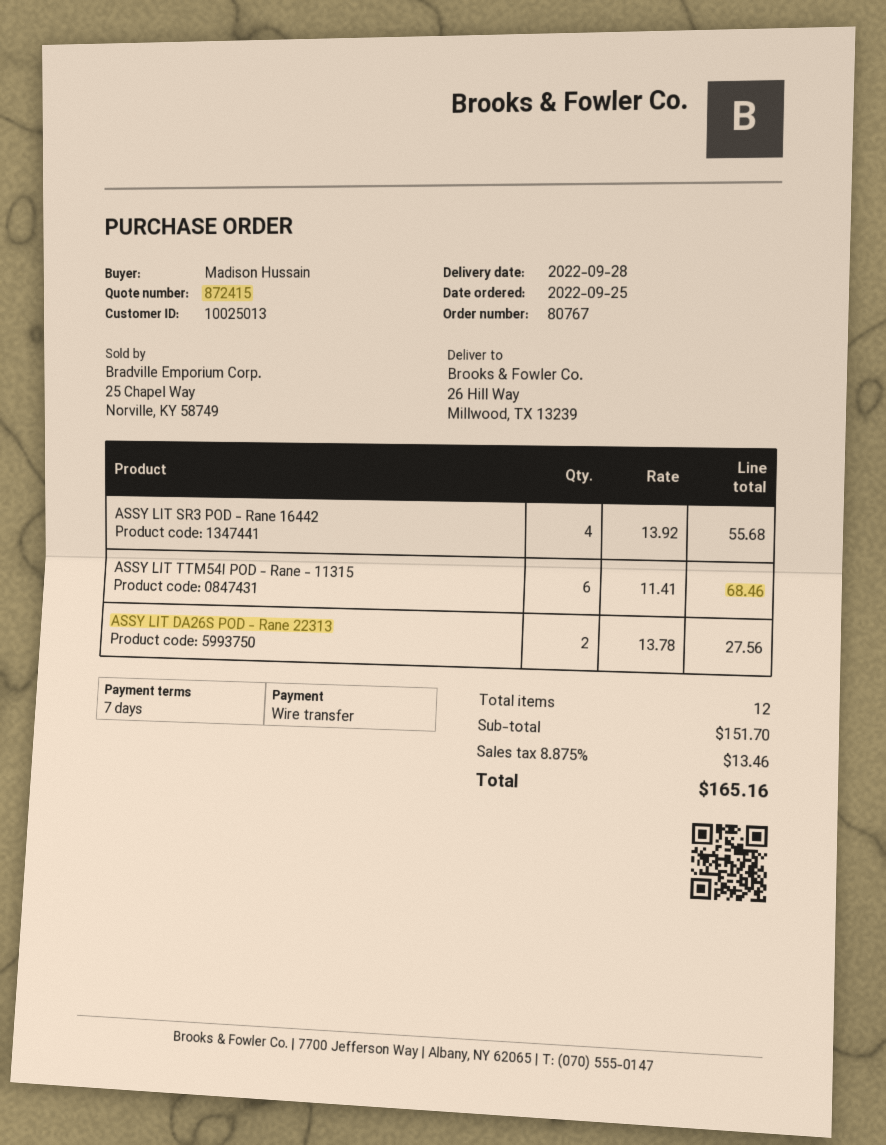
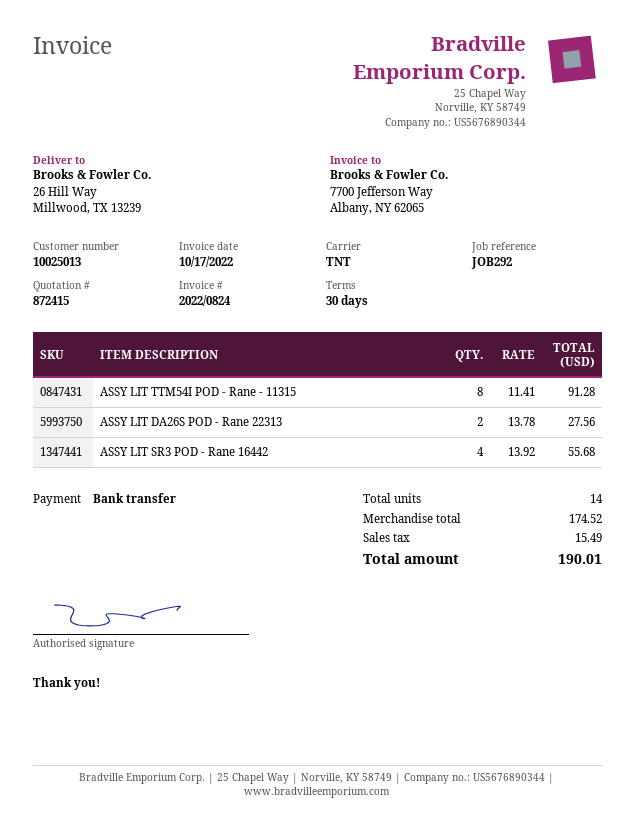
payment terms: 7 days -> 30 days
ASSY LIT TTM54I POD - Rane - 11315: 6 x 11.41 = 68.46 -> 8 x 11.41 = 91.28
total quantity: 12 -> 14
subtotal: 151.70 -> 174.52
tax: 13.46 -> 15.49
total: 165.16 -> 190.01

